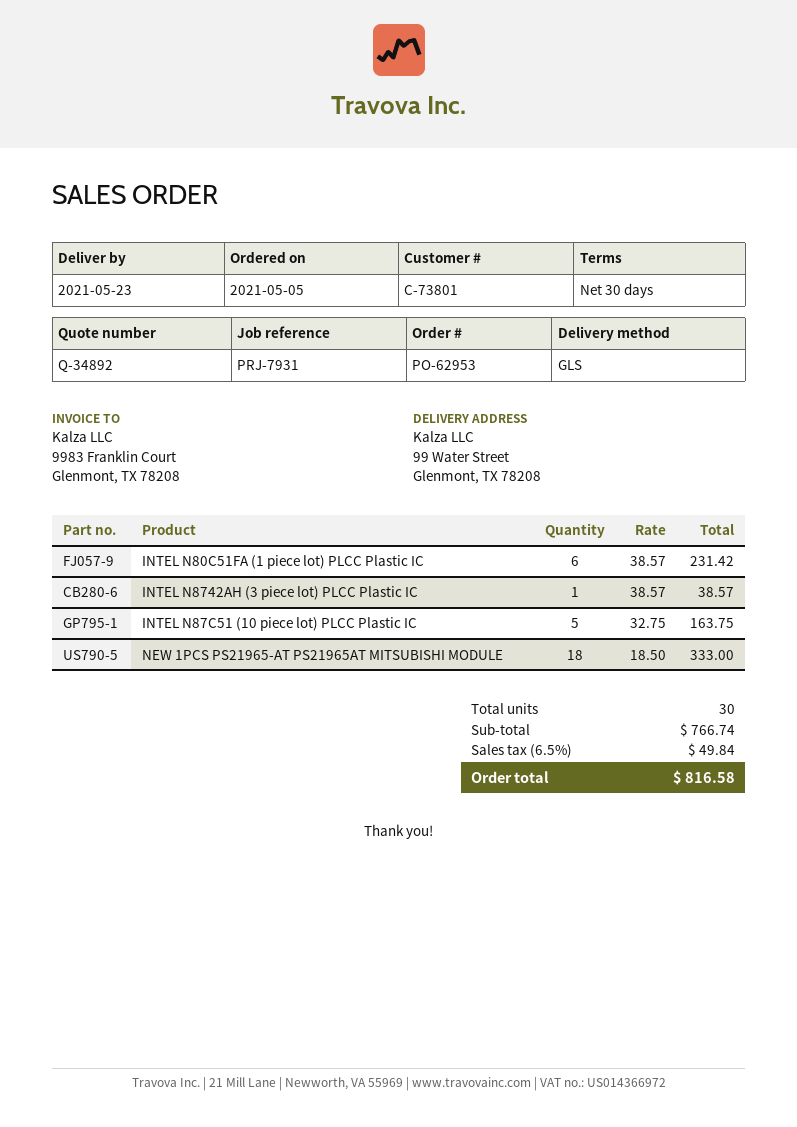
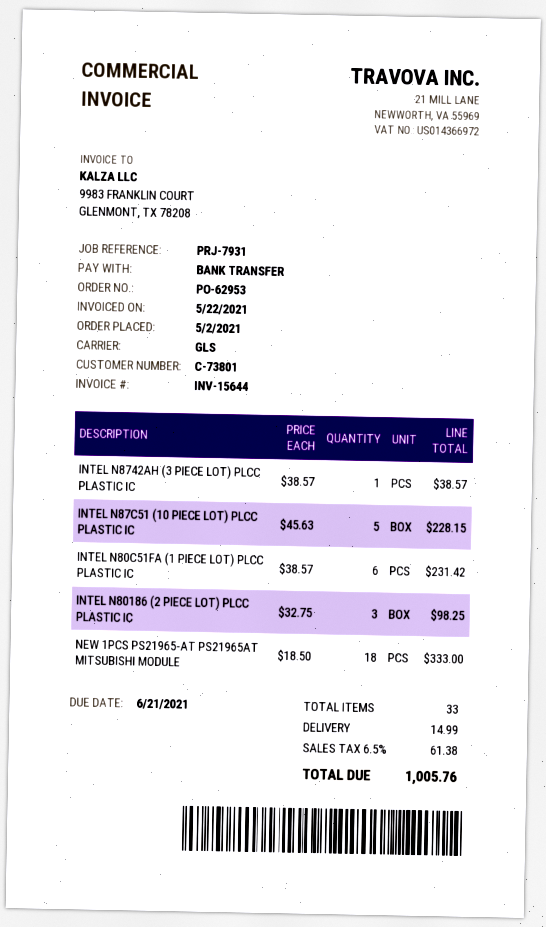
order date: 2021-05-05 -> 2021-05-02
INTEL N87C51 (10 piece lot) PLCC Plastic IC: 5 x 32.75 = 163.75 -> 5 x 45.63 = 228.15
INTEL N80186 (2 PIECE LOT) PLCC PLASTIC IC: none -> 3 x 32.75 = 98.25
total quantity: 30 -> 33
shipping: none -> 14.99
tax: 6.5% = 49.84 -> 6.5% = 61.38
total: 816.58 -> 1005.76

